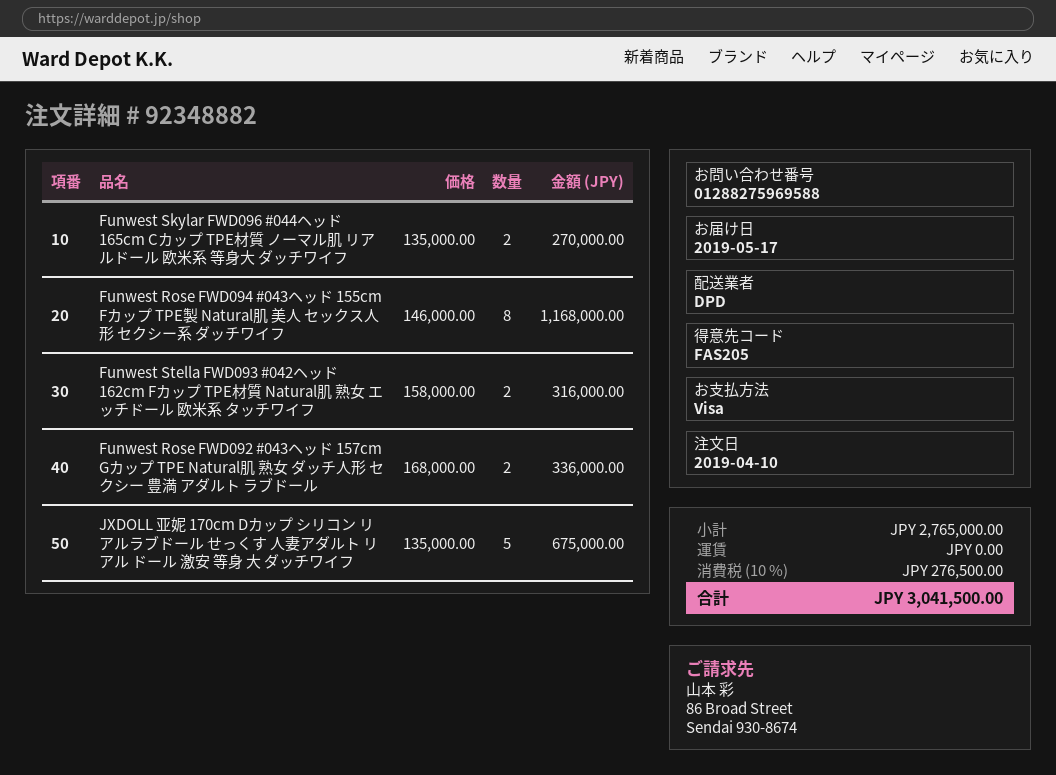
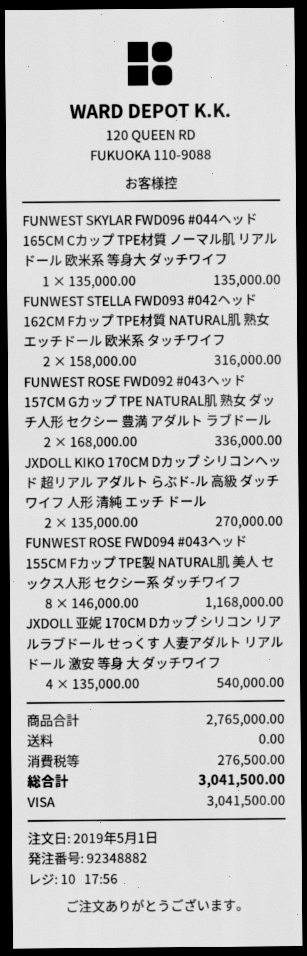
order date: 2019-04-10 -> 2019-05-01
Funwest Skylar FWD096 #044ヘッド 165cm Cカップ TPE材質 ノーマル肌 リアルドール 欧米系 等身大 ダッチワイフ: 2 x 135000.00 = 270000.00 -> 1 x 135000.00 = 135000.00
JXDOLL 亚妮 170cm Dカップ シリコン リアルラブドール せっくす 人妻アダルト リアル ドール 激安 等身 大 ダッチワイフ: 5 x 135000.00 = 675000.00 -> 4 x 135000.00 = 540000.00
JXDOLL KIKO 170CM Dカップ シリコンヘッド 超リアル アダルト らぶド-ル 高級 ダッチワイフ 人形 清純 エッチ ドール: none -> 2 x 135000.00 = 270000.00

